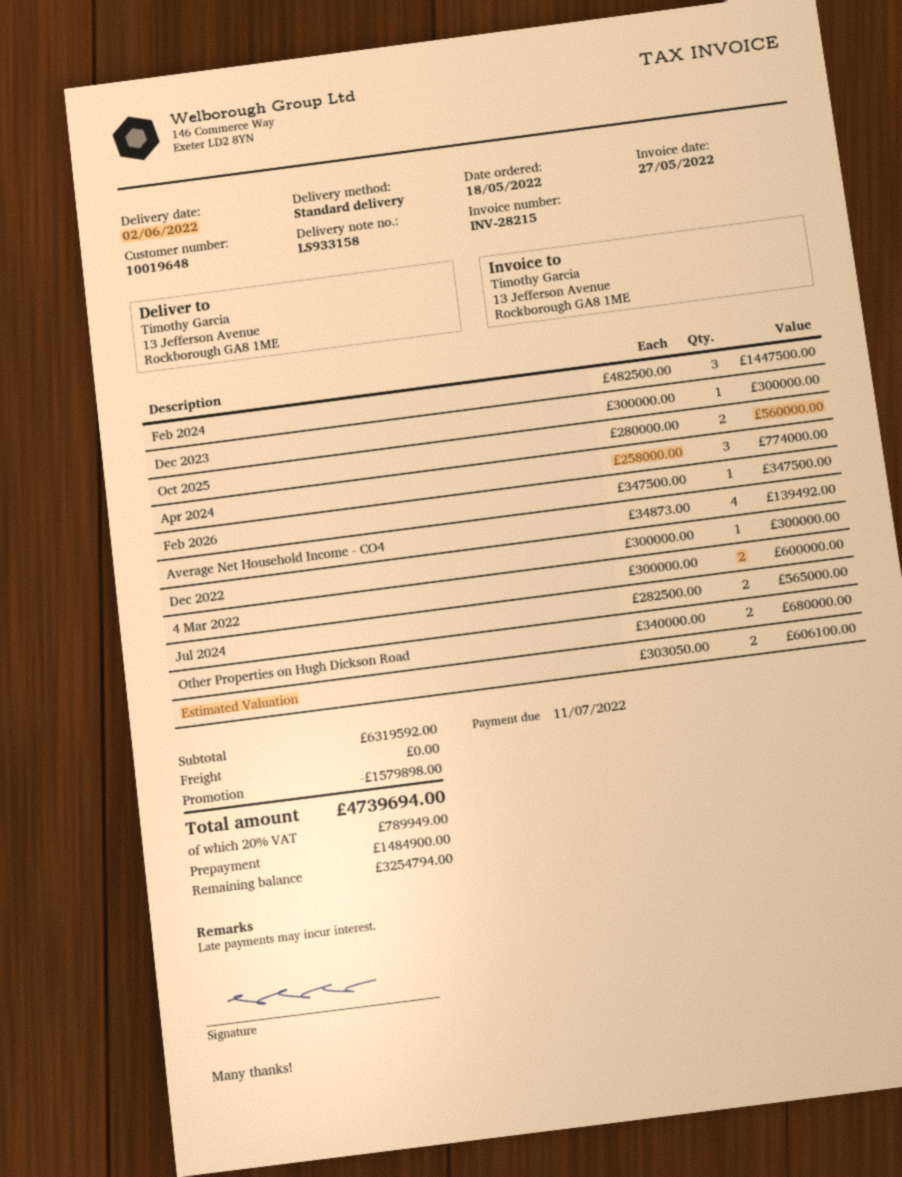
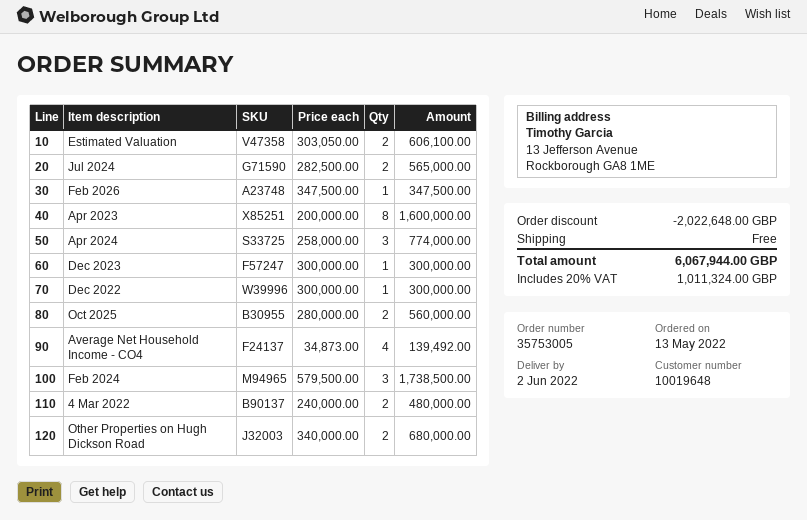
order date: 2022-05-18 -> 2022-05-13
Feb 2024: 3 x 482500.00 = 1447500.00 -> 3 x 579500.00 = 1738500.00
4 Mar 2022: 2 x 300000.00 = 600000.00 -> 2 x 240000.00 = 480000.00
Apr 2023: none -> 8 x 200000.00 = 1600000.00
discount: 1579898.00 -> 2022648.00
tax: 20% = 789949.00 -> 20% = 1011324.00
total: 4739694.00 -> 6067944.00

